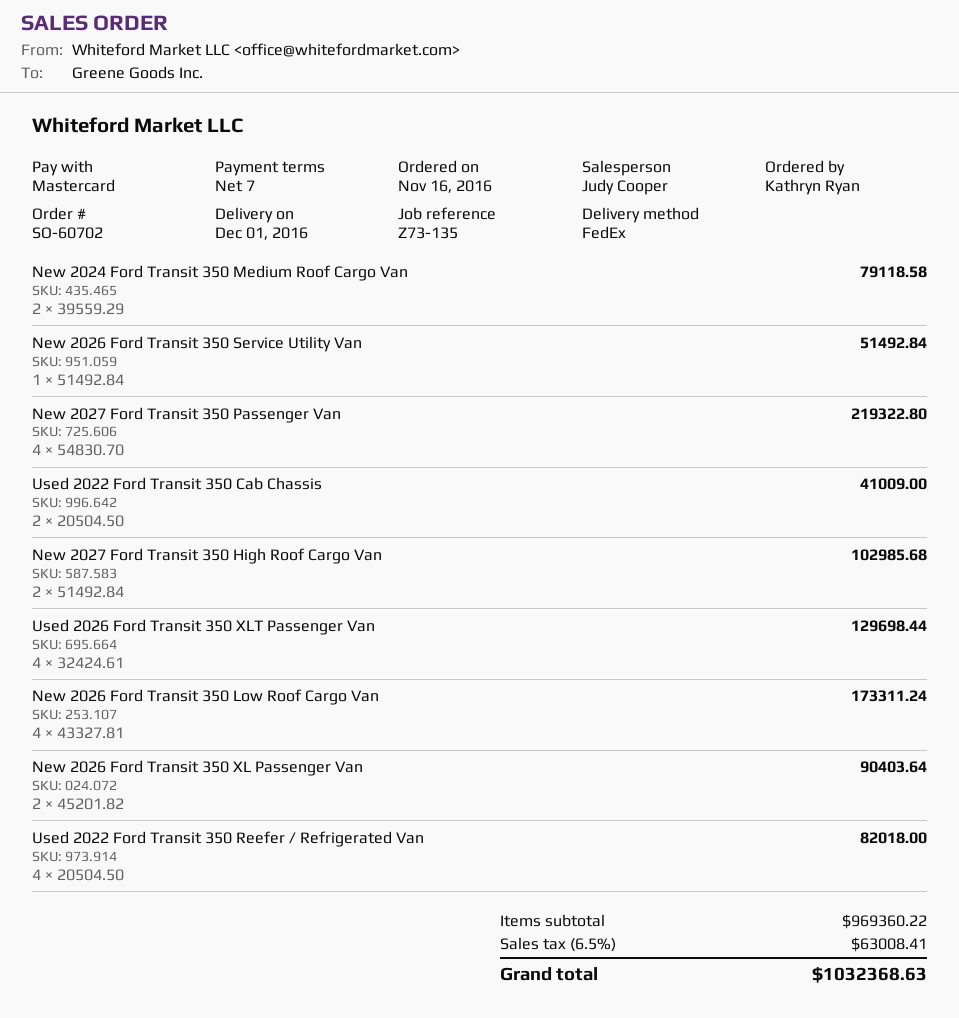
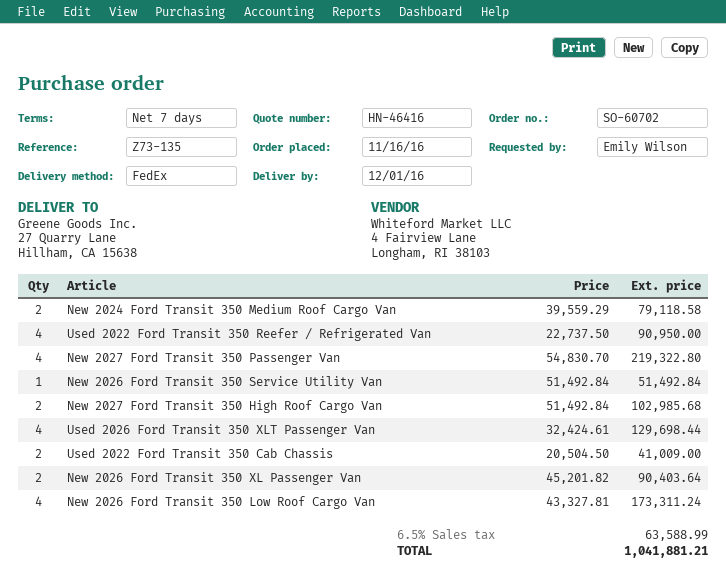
ordered by: Kathryn Ryan -> Emily Wilson
Used 2022 Ford Transit 350 Reefer / Refrigerated Van: 4 x 20504.50 = 82018.00 -> 4 x 22737.50 = 90950.00
tax: 6.5% = 63008.41 -> 6.5% = 63588.99
total: 1032368.63 -> 1041881.21

